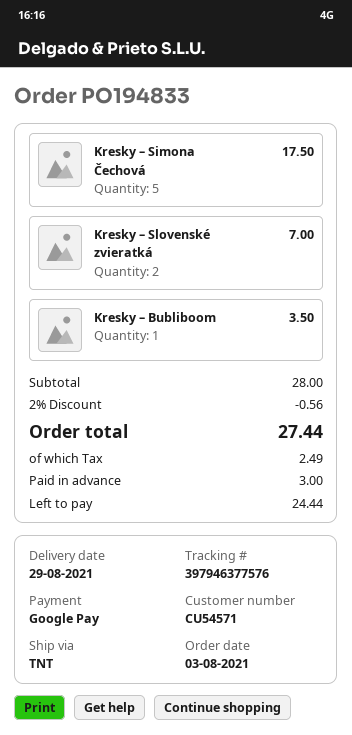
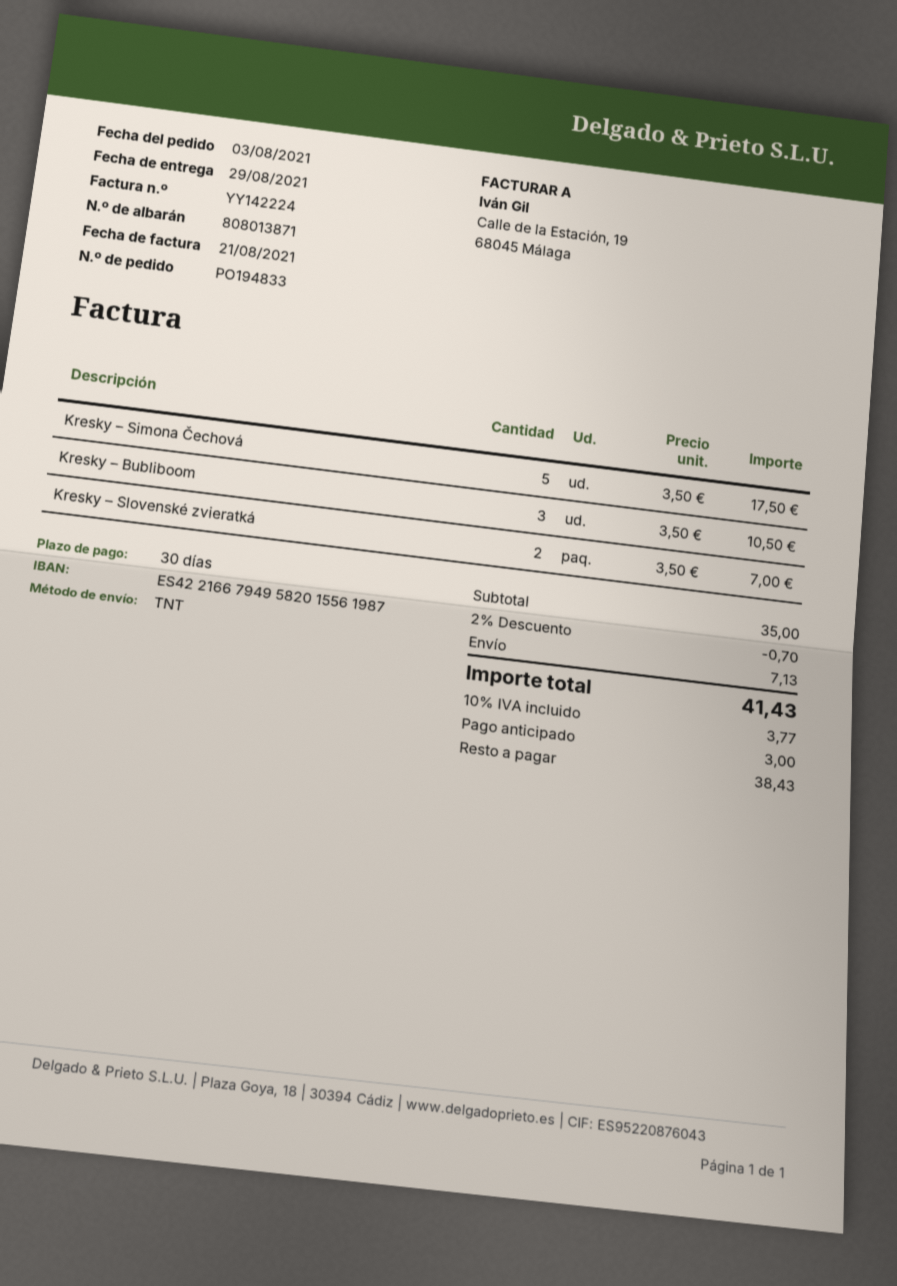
Kresky – Bubliboom: 1 for 3.50 -> 3 for 10.50
subtotal: 28.00 -> 35.00
discount: 2% = 0.56 -> 2% = 0.70
shipping: none -> 7.13
tax: 2.49 -> 3.77
total: 27.44 -> 41.43
balance: 24.44 -> 38.43

